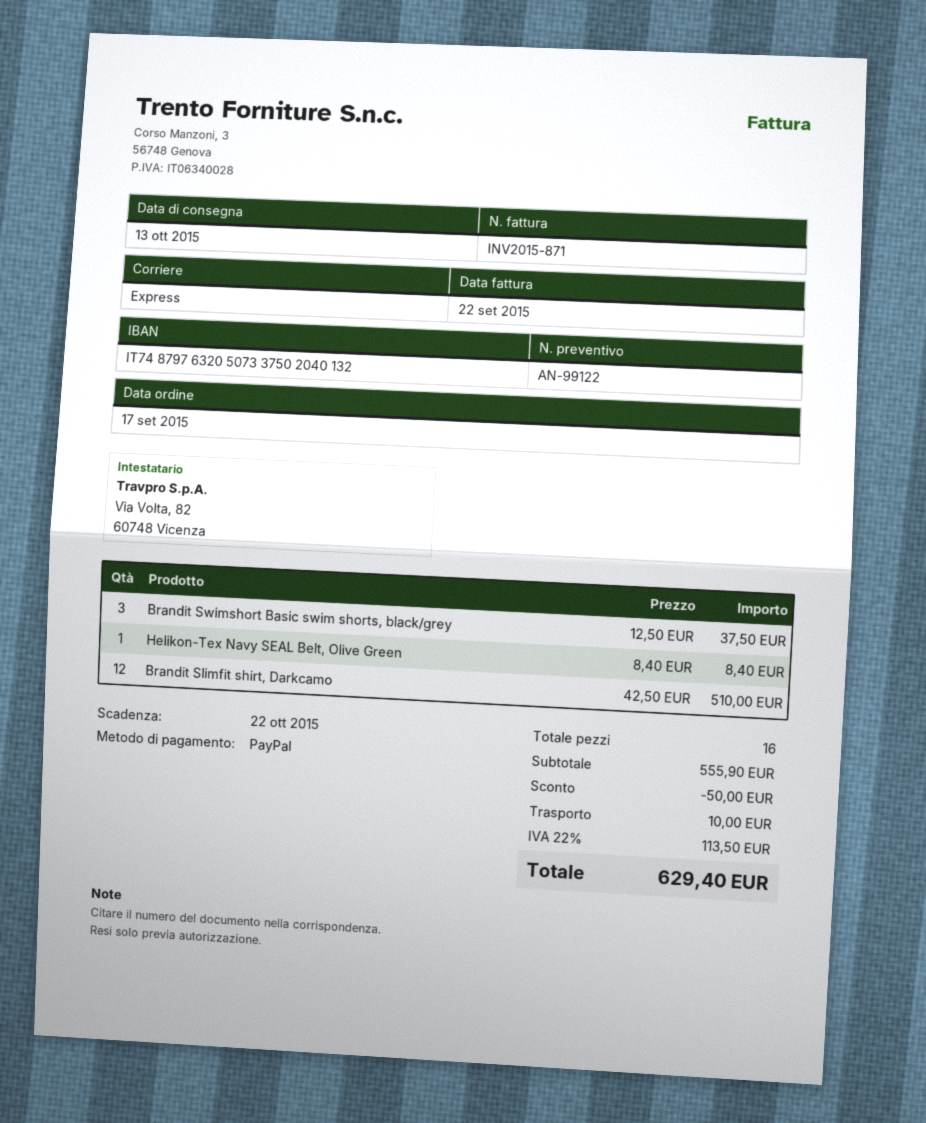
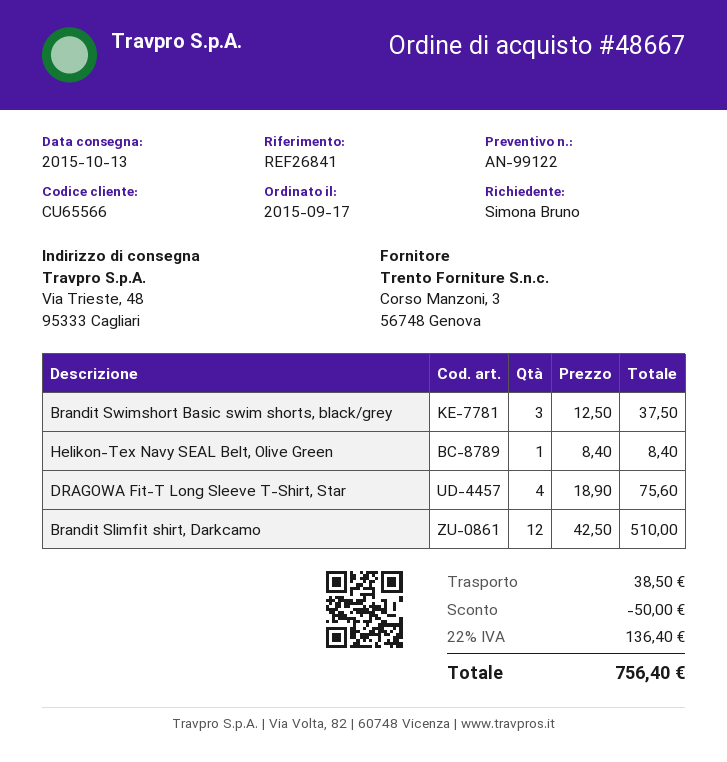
DRAGOWA Fit-T Long Sleeve T-Shirt, Star: none -> 4 x 18.90 = 75.60
shipping: 10.00 -> 38.50
tax: 22% = 113.50 -> 22% = 136.40
total: 629.40 -> 756.40

